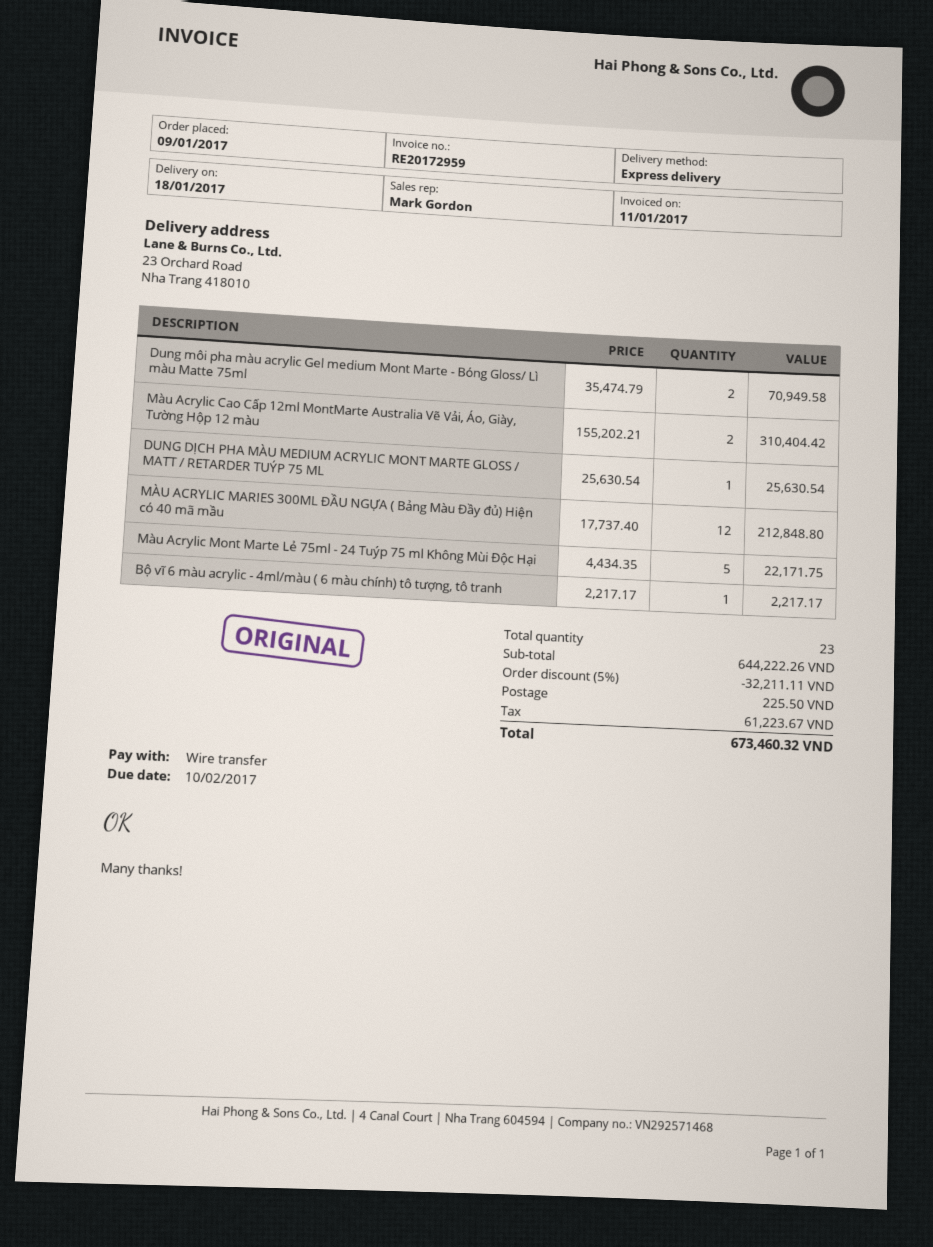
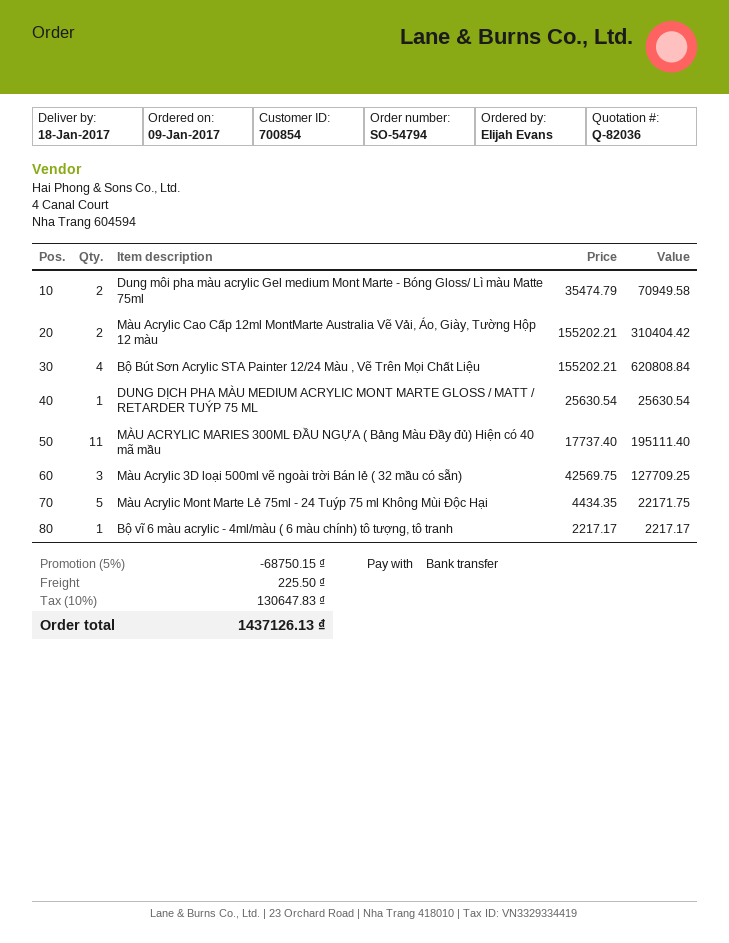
MÀU ACRYLIC MARIES 300ML ĐẦU NGỰA ( Bảng Màu Đầy đủ) Hiện có 40 mã mầu: 12 x 17737.40 = 212848.80 -> 11 x 17737.40 = 195111.40
Bộ Bút Sơn Acrylic STA Painter 12/24 Màu , Vẽ Trên Mọi Chất Liệu: none -> 4 x 155202.21 = 620808.84
Màu Acrylic 3D loại 500ml vẽ ngoài trời Bán lẻ ( 32 mầu có sẵn): none -> 3 x 42569.75 = 127709.25
discount: 5% = 32211.11 -> 5% = 68750.15
tax: 61223.67 -> 130647.83
total: 673460.32 -> 1437126.13

